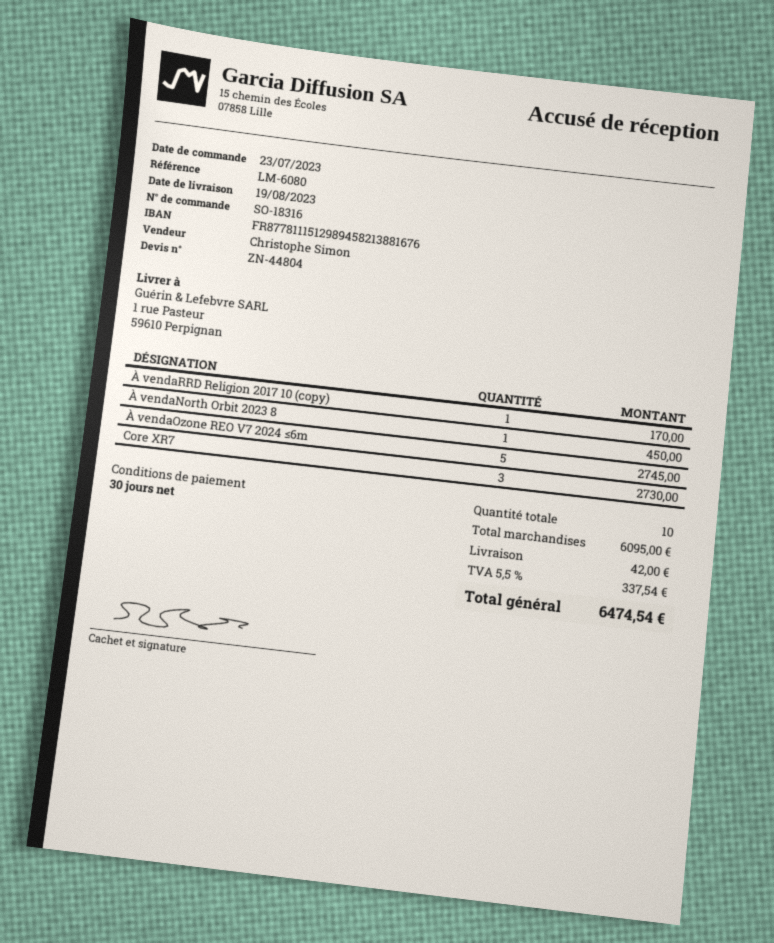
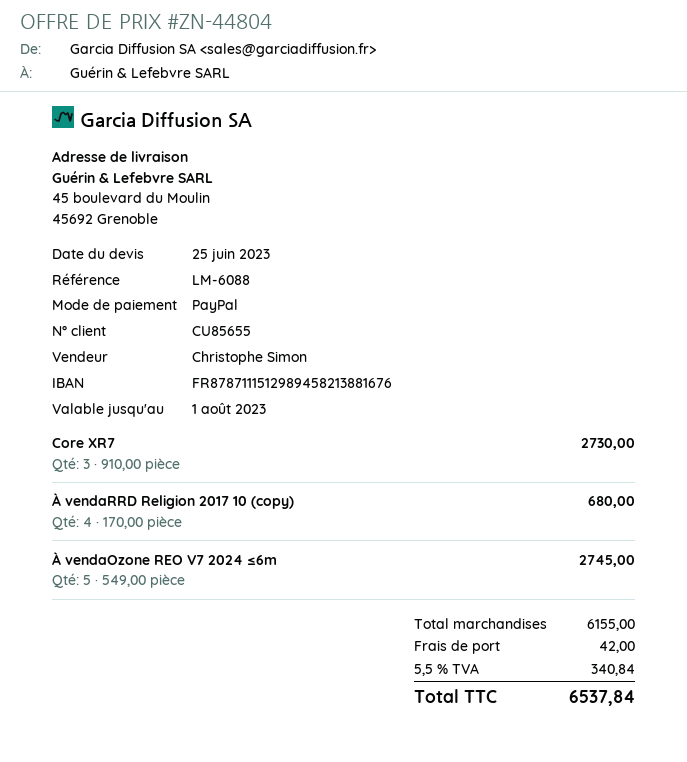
reference: LM-6080 -> LM-6088
bank account: FR8778111512989458213881676 -> FR8787111512989458213881676
ship to: 1 rue Pasteur, 59610 Perpignan -> 45 boulevard du Moulin, 45692 Grenoble
À vendaRRD Religion 2017 10 (copy): 1 for 170.00 -> 4 for 680.00
À vendaNorth Orbit 2023 8: 1 for 450.00 -> none
subtotal: 6095.00 -> 6155.00
tax: 5.5% = 337.54 -> 5.5% = 340.84
total: 6474.54 -> 6537.84

